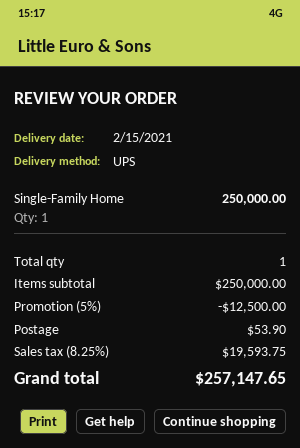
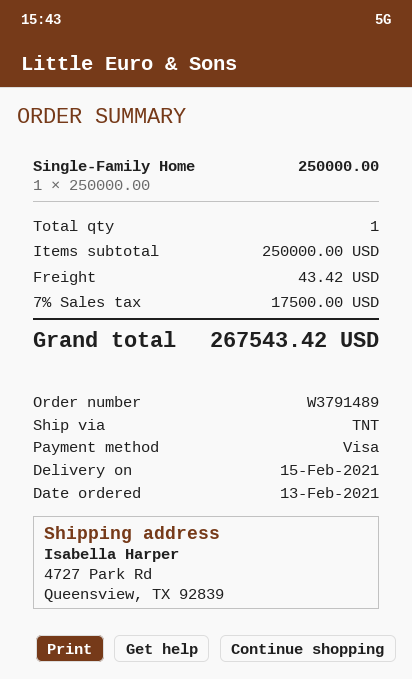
shipping method: UPS -> TNT
discount: 5% = 12500.00 -> none
shipping: 53.90 -> 43.42
tax: 8.25% = 19593.75 -> 7% = 17500.00
total: 257147.65 -> 267543.42

